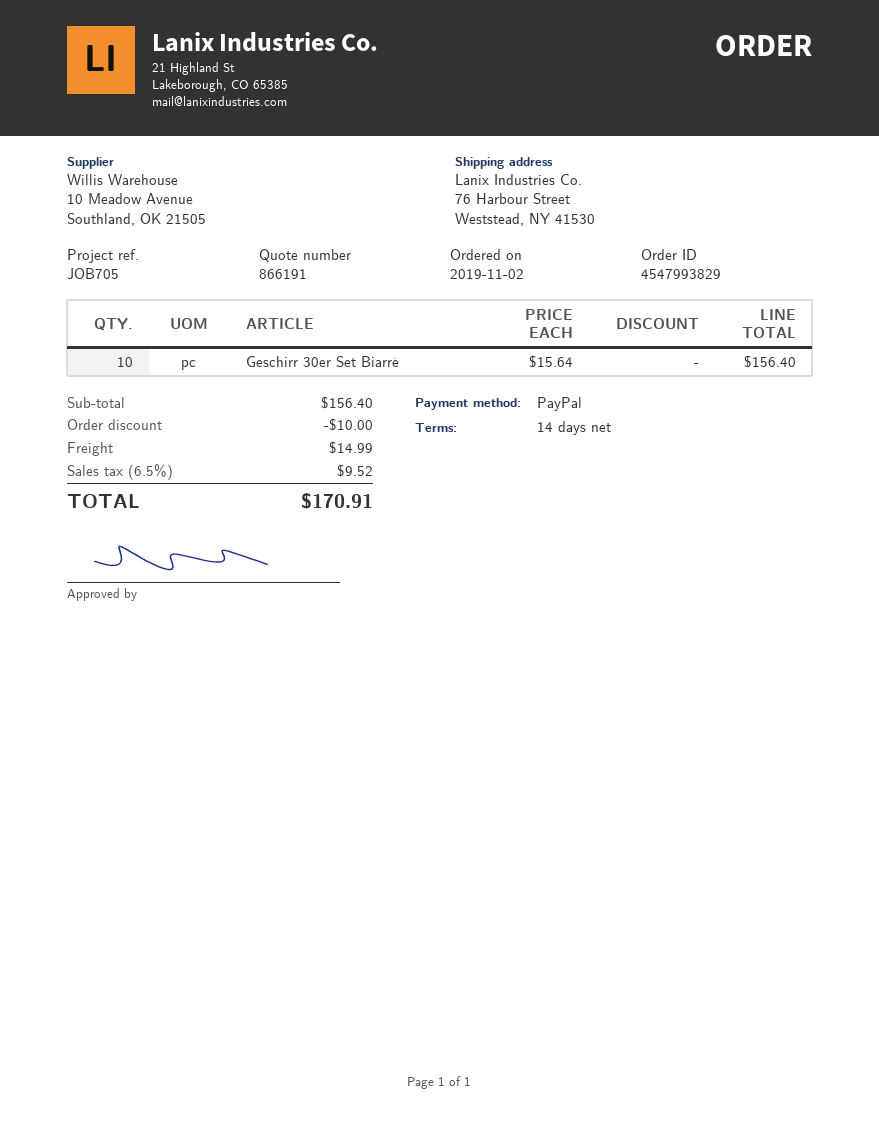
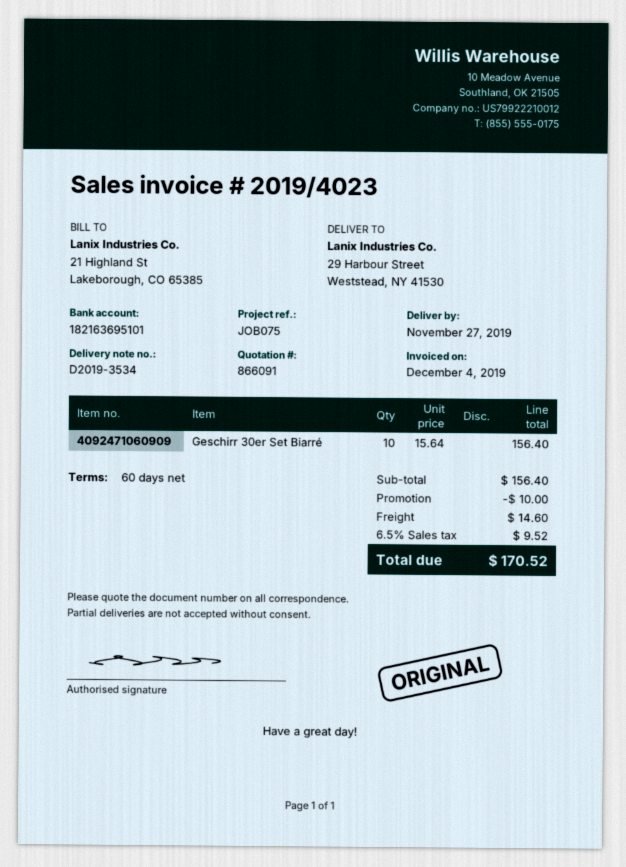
quote number: 866191 -> 866091
payment terms: 14 days -> 60 days
reference: JOB705 -> JOB075
ship to: 76 Harbour Street, Weststead, NY 41530 -> 29 Harbour Street, Weststead, NY 41530
shipping: 14.99 -> 14.60
total: 170.91 -> 170.52

